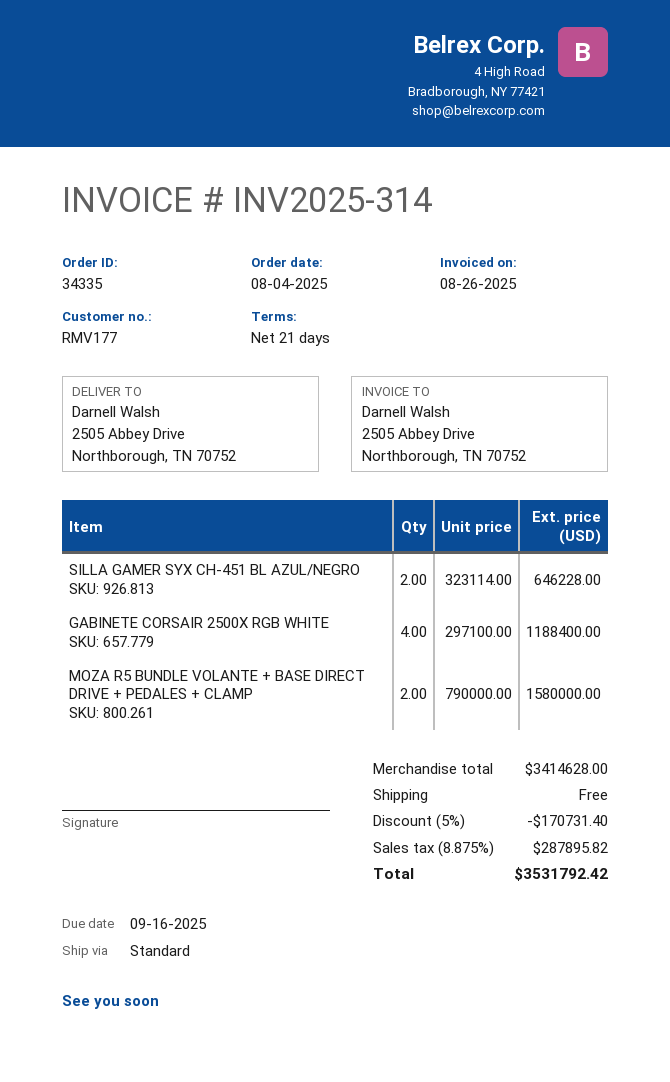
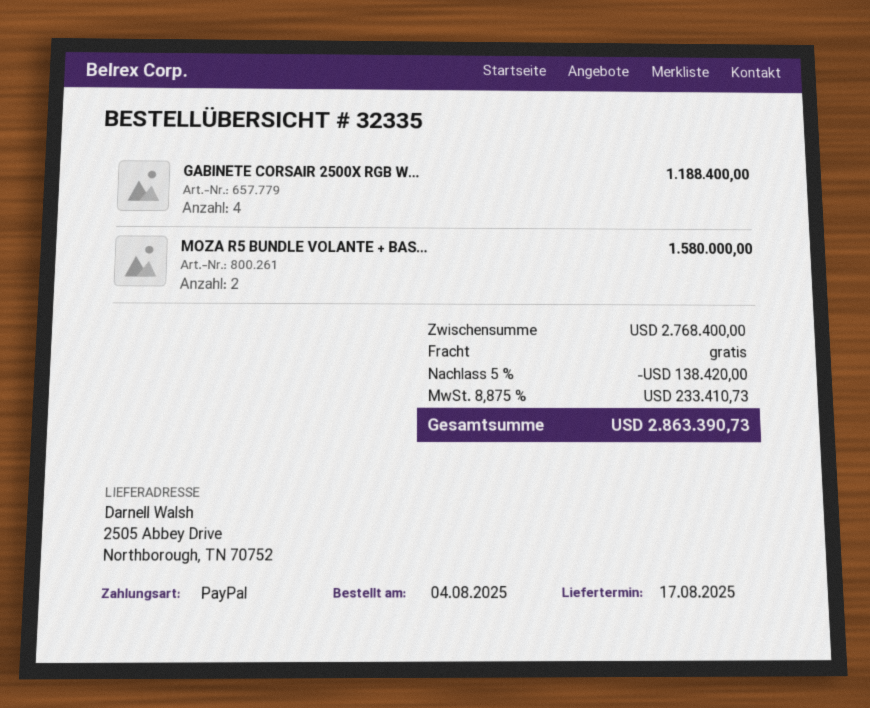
order number: 34335 -> 32335
SILLA GAMER SYX CH-451 BL AZUL/NEGRO: 2 for 646228.00 -> none
subtotal: 3414628.00 -> 2768400.00
discount: 5% = 170731.40 -> 5% = 138420.00
tax: 8.875% = 287895.82 -> 8.875% = 233410.73
total: 3531792.42 -> 2863390.73

